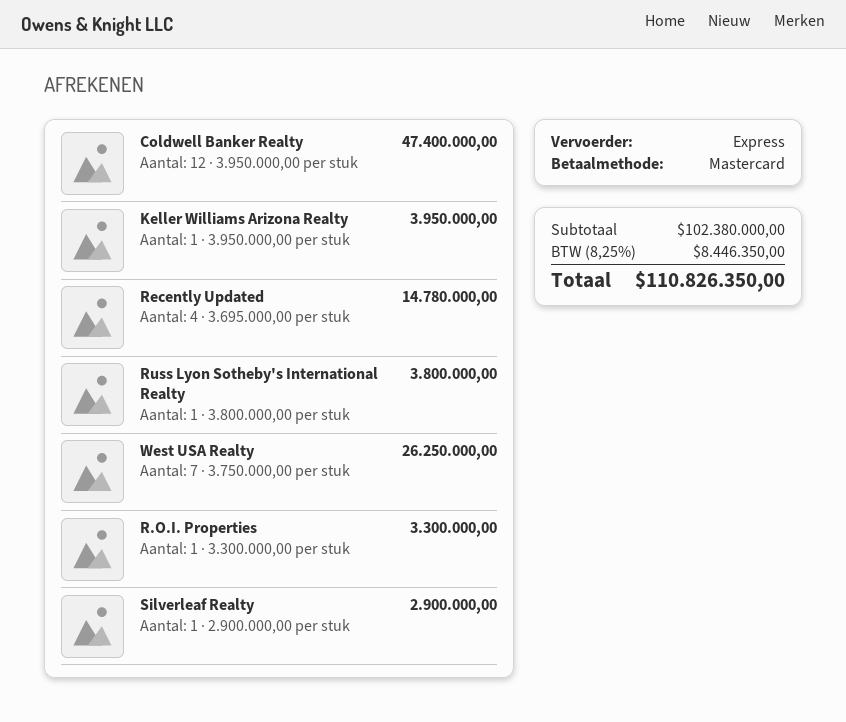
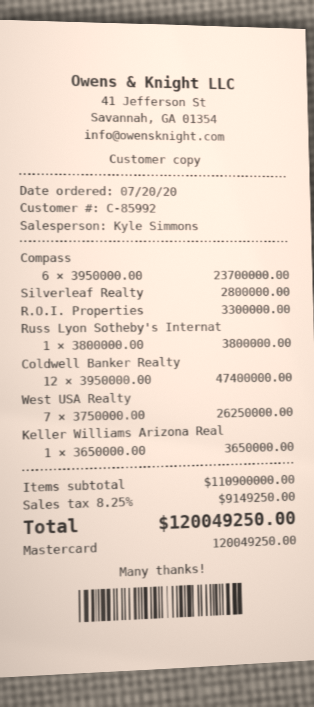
Keller Williams Arizona Realty: 1 x 3950000.00 = 3950000.00 -> 1 x 3650000.00 = 3650000.00
Recently Updated: 4 x 3695000.00 = 14780000.00 -> none
Silverleaf Realty: 1 x 2900000.00 = 2900000.00 -> 1 x 2800000.00 = 2800000.00
Compass: none -> 6 x 3950000.00 = 23700000.00
subtotal: 102380000.00 -> 110900000.00
tax: 8.25% = 8446350.00 -> 8.25% = 9149250.00
total: 110826350.00 -> 120049250.00

